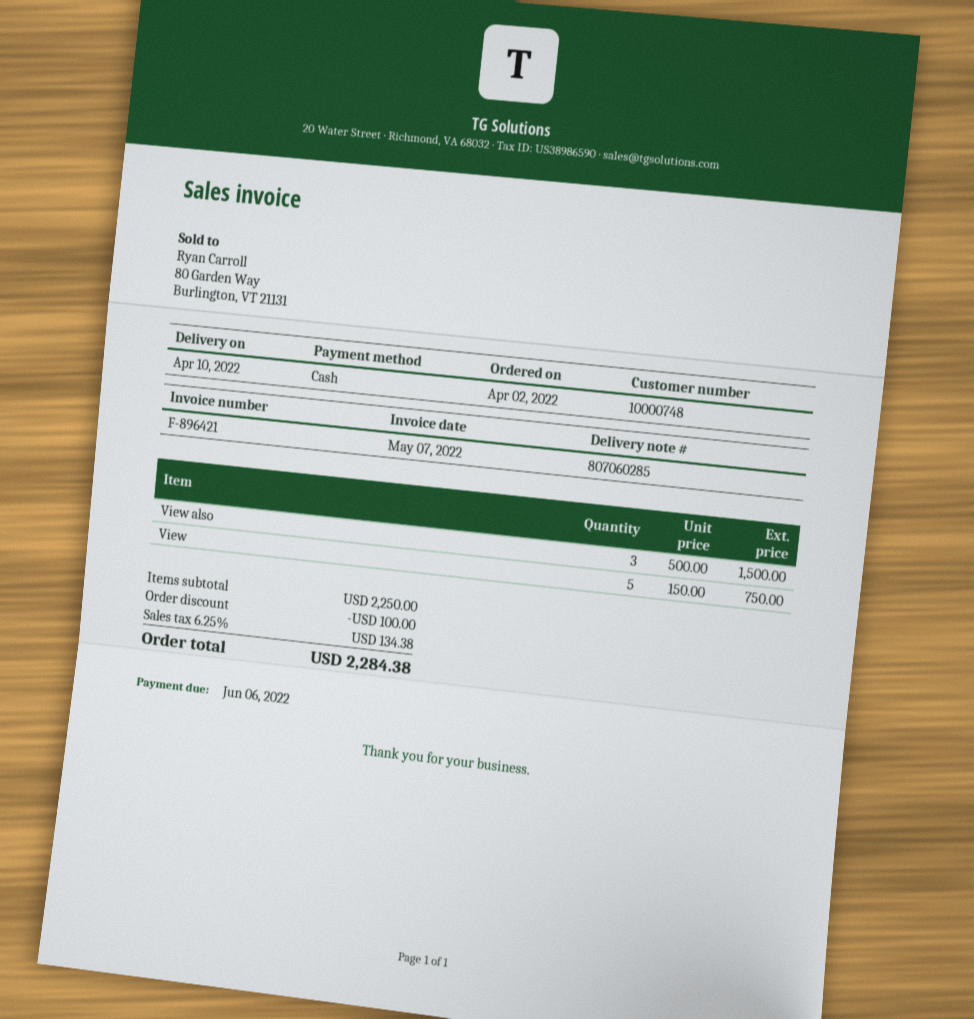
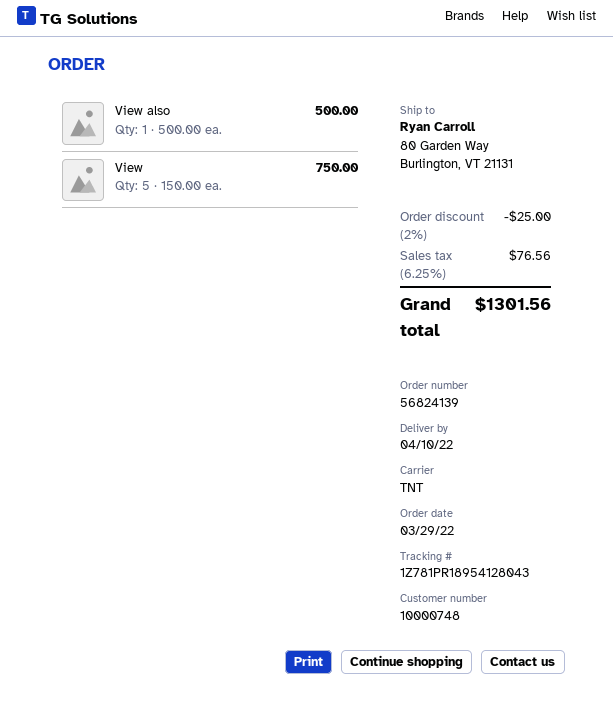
order date: 2022-04-02 -> 2022-03-29
View also: 3 x 500.00 = 1500.00 -> 1 x 500.00 = 500.00
discount: 100.00 -> 25.00
tax: 6.25% = 134.38 -> 6.25% = 76.56
total: 2284.38 -> 1301.56

